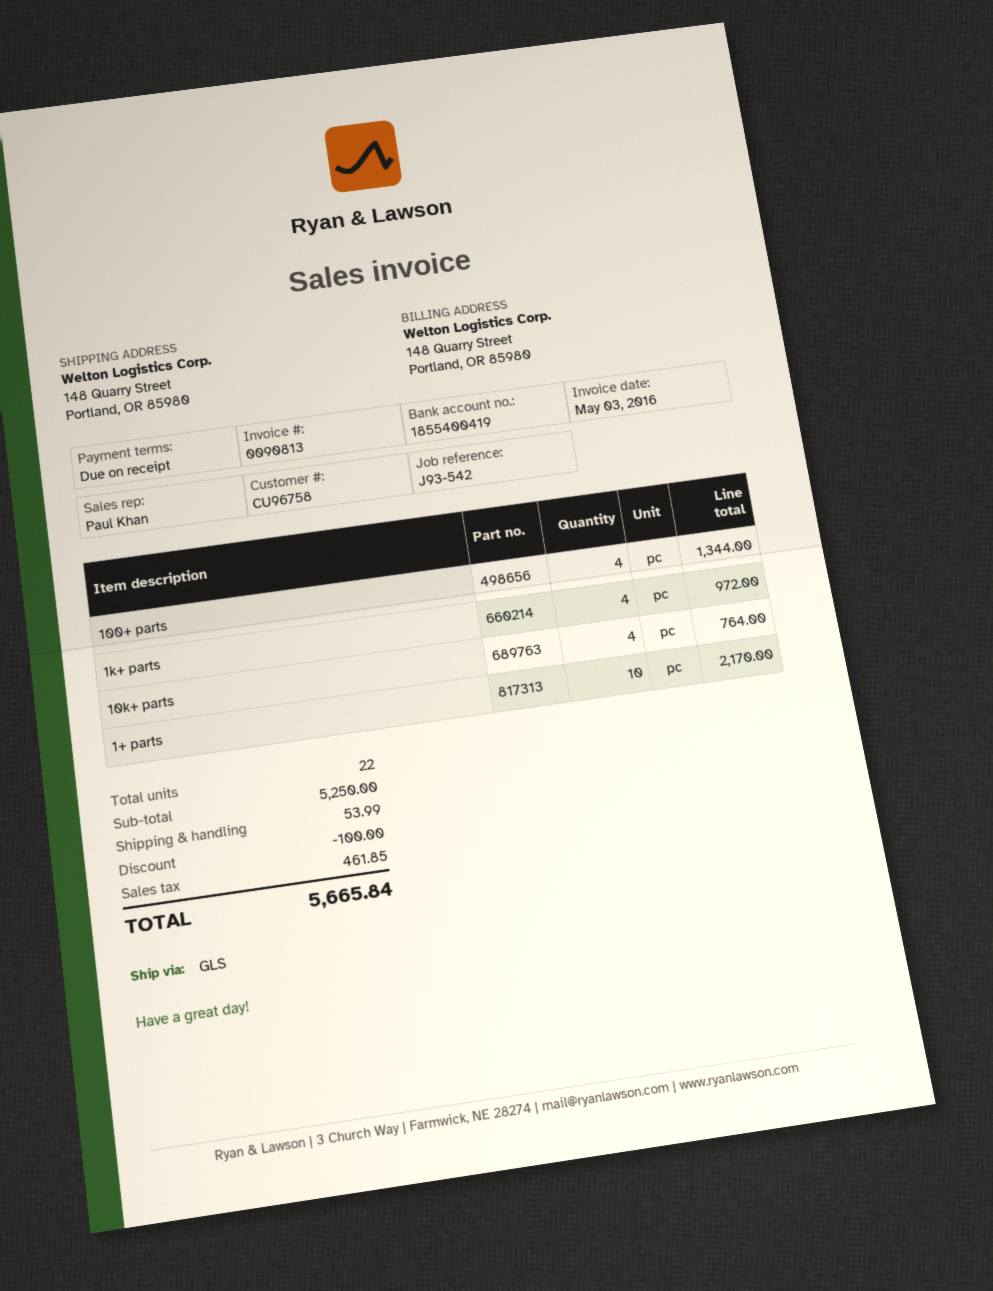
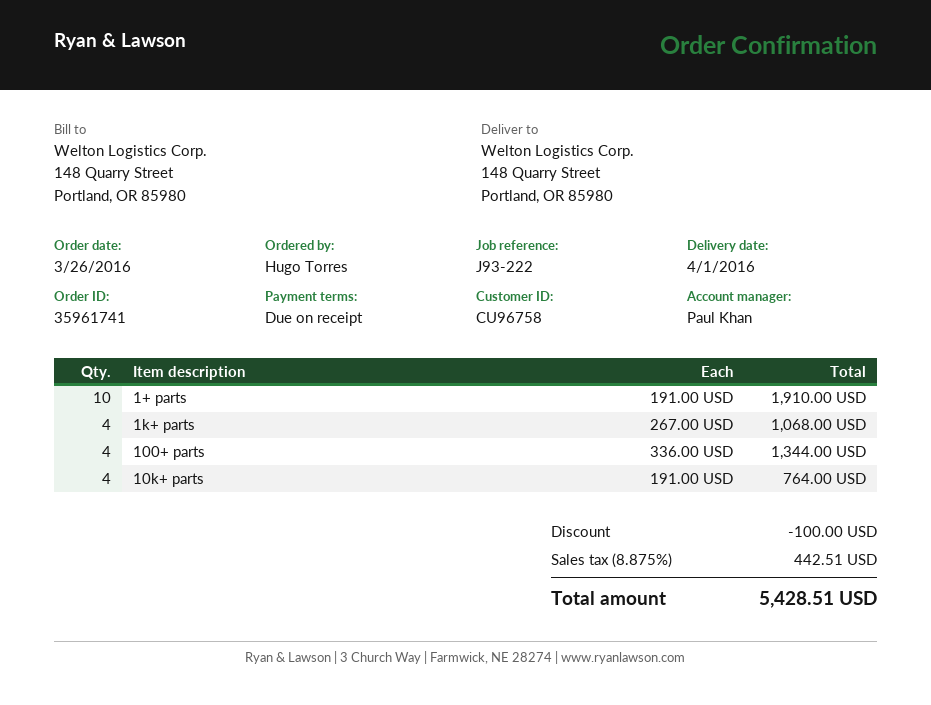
reference: J93-542 -> J93-222
1k+ parts: 4 for 972.00 -> 4 for 1068.00
1+ parts: 10 for 2170.00 -> 10 for 1910.00
shipping: 53.99 -> none
tax: 461.85 -> 442.51
total: 5665.84 -> 5428.51

